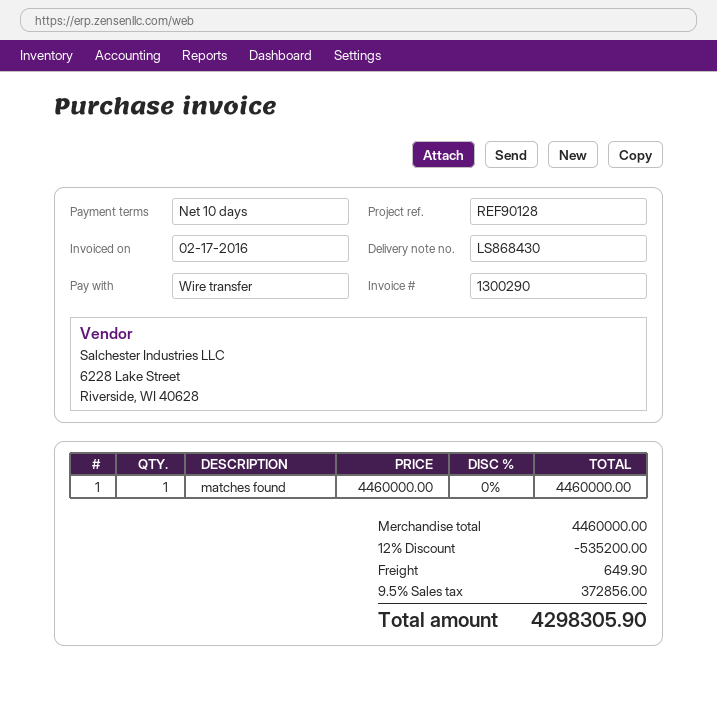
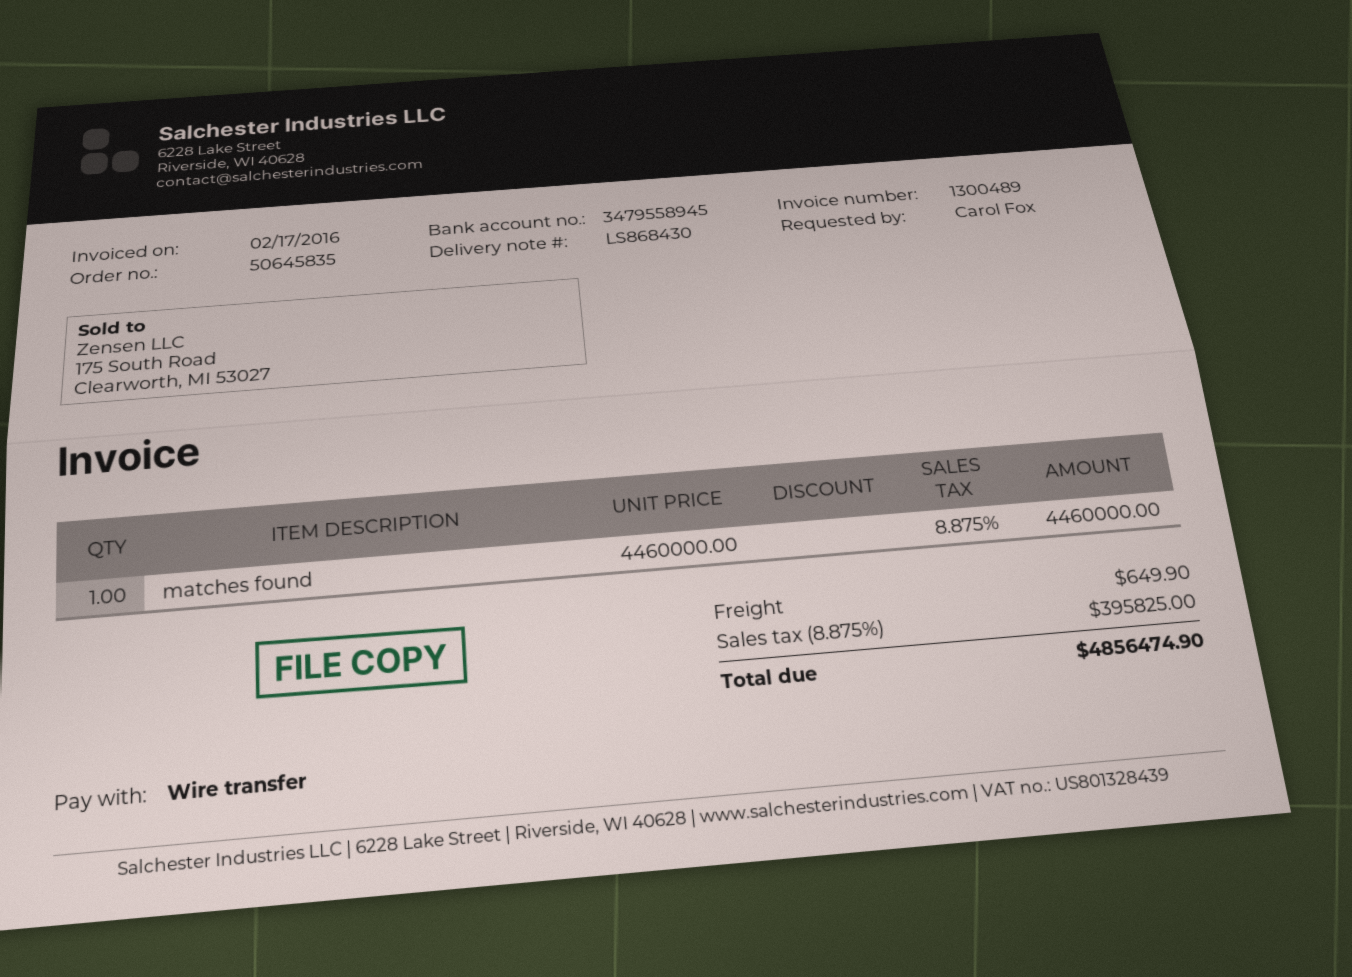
invoice number: 1300290 -> 1300489
discount: 12% = 535200.00 -> none
tax: 9.5% = 372856.00 -> 8.875% = 395825.00
total: 4298305.90 -> 4856474.90

